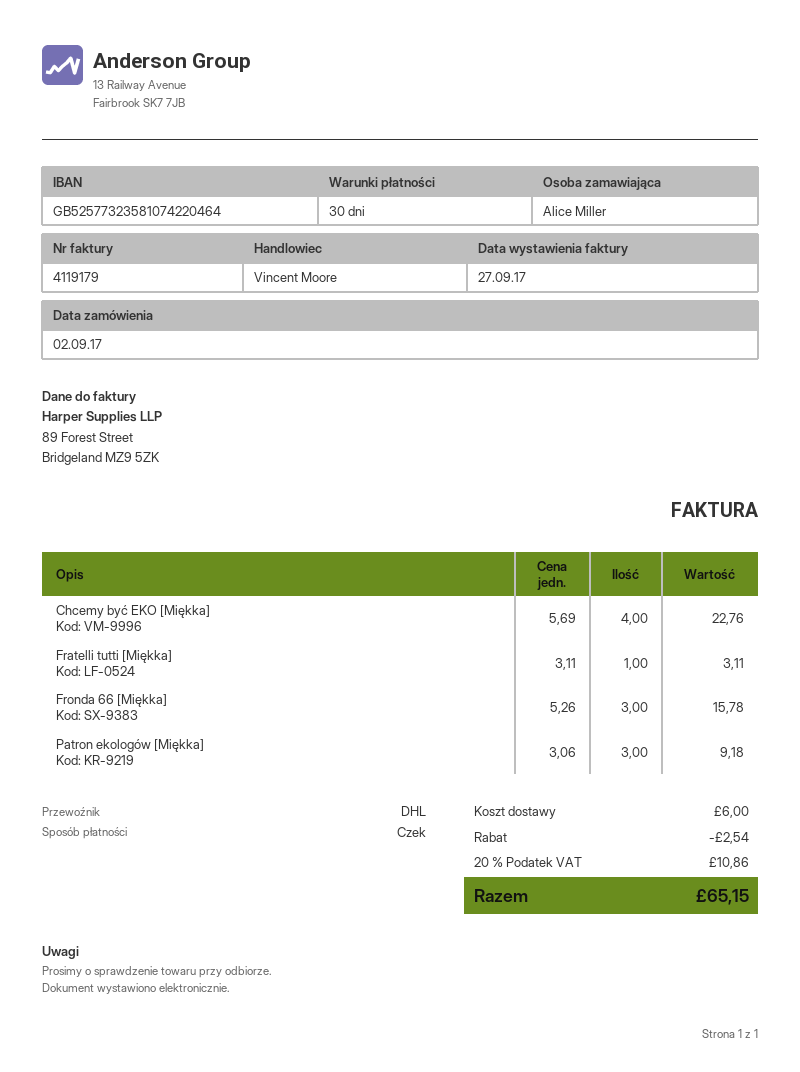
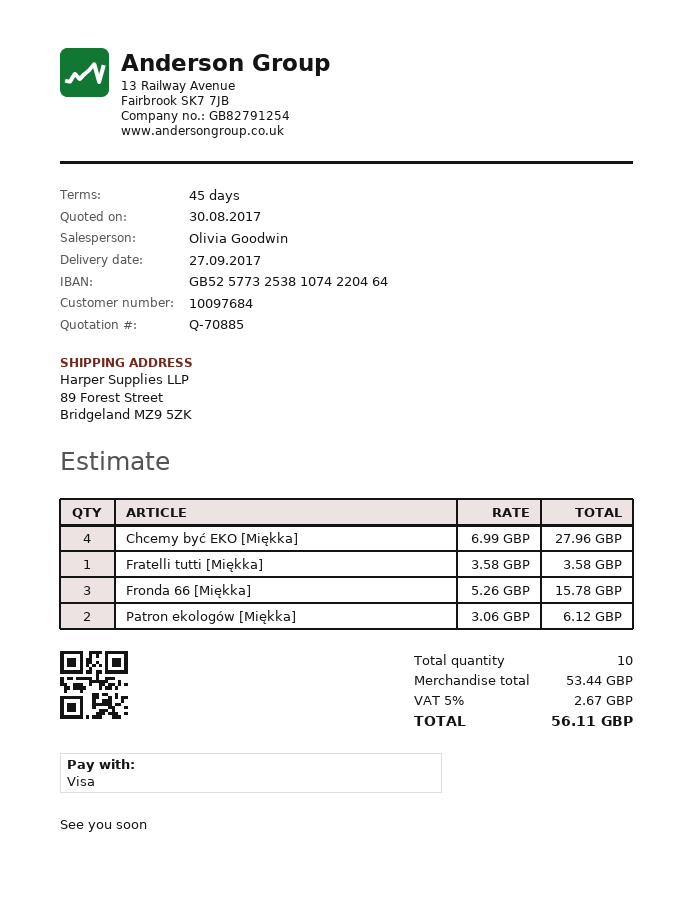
payment terms: 30 days -> 45 days
sales rep: Vincent Moore -> Olivia Goodwin
payment method: cheque -> Visa
bank account: GB52577323581074220464 -> GB52577325381074220464
Chcemy być EKO [Miękka]: 4 x 5.69 = 22.76 -> 4 x 6.99 = 27.96
Fratelli tutti [Miękka]: 1 x 3.11 = 3.11 -> 1 x 3.58 = 3.58
Patron ekologów [Miękka]: 3 x 3.06 = 9.18 -> 2 x 3.06 = 6.12
discount: 2.54 -> none
shipping: 6.00 -> none
tax: 20% = 10.86 -> 5% = 2.67
total: 65.15 -> 56.11

